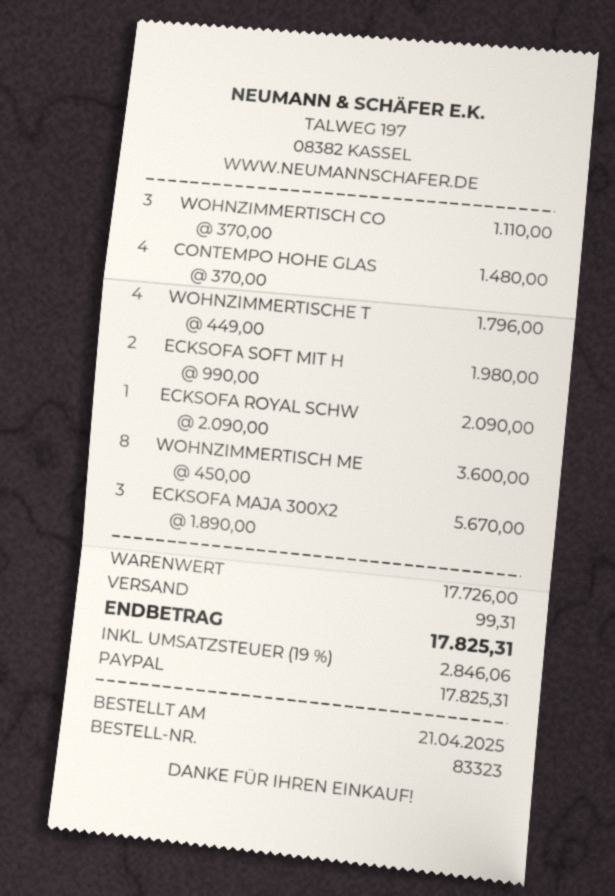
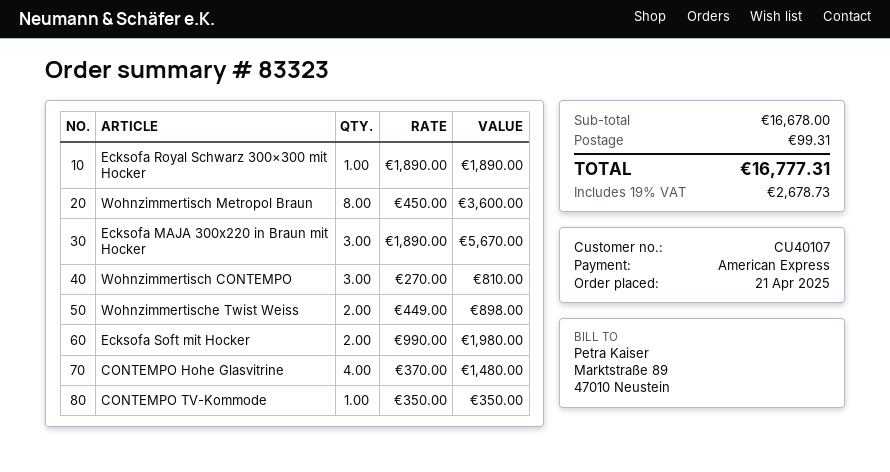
payment method: PayPal -> American Express
WOHNZIMMERTISCH CO: 3 x 370.00 = 1110.00 -> 3 x 270.00 = 810.00
WOHNZIMMERTISCHE T: 4 x 449.00 = 1796.00 -> 2 x 449.00 = 898.00
ECKSOFA ROYAL SCHW: 1 x 2090.00 = 2090.00 -> 1 x 1890.00 = 1890.00
CONTEMPO TV-Kommode: none -> 1 x 350.00 = 350.00
subtotal: 17726.00 -> 16678.00
tax: 19% = 2846.06 -> 19% = 2678.73
total: 17825.31 -> 16777.31

